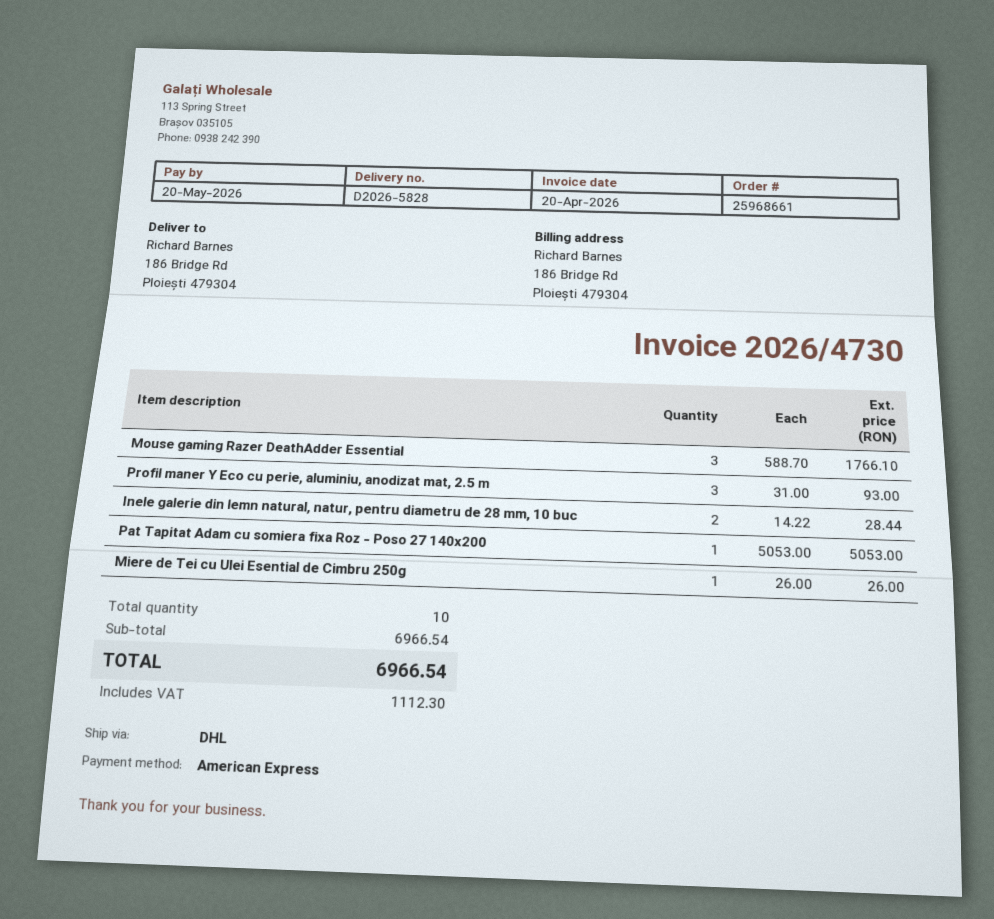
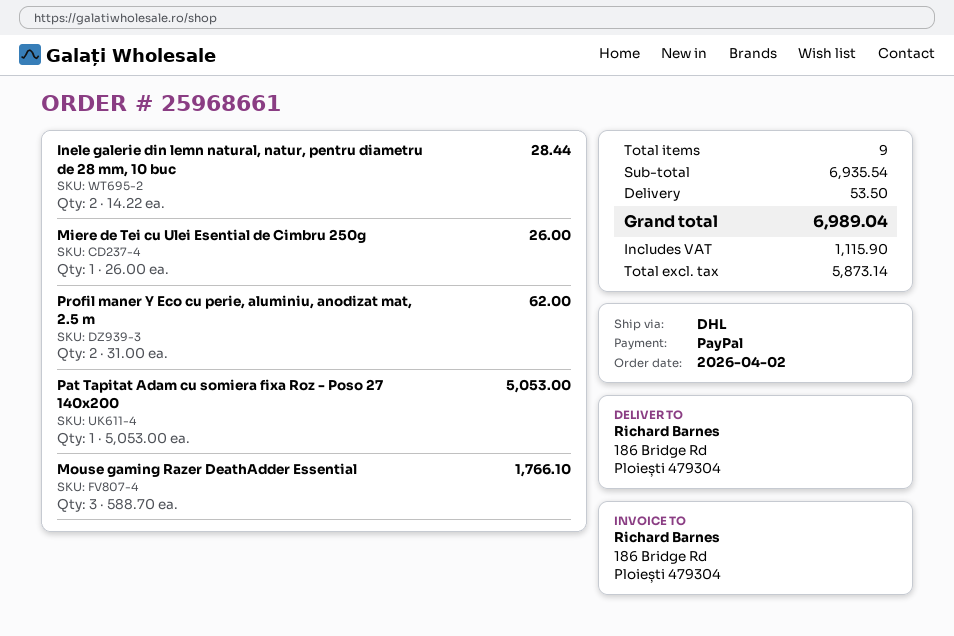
payment method: American Express -> PayPal
Profil maner Y Eco cu perie, aluminiu, anodizat mat, 2.5 m: 3 x 31.00 = 93.00 -> 2 x 31.00 = 62.00
total quantity: 10 -> 9
subtotal: 6966.54 -> 6935.54
shipping: none -> 53.50
tax: 1112.30 -> 1115.90
total: 6966.54 -> 6989.04

